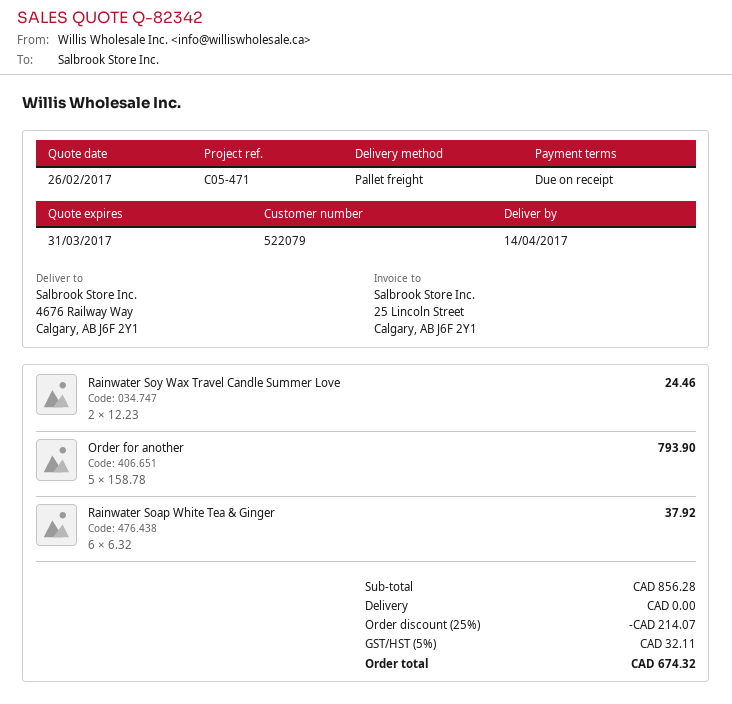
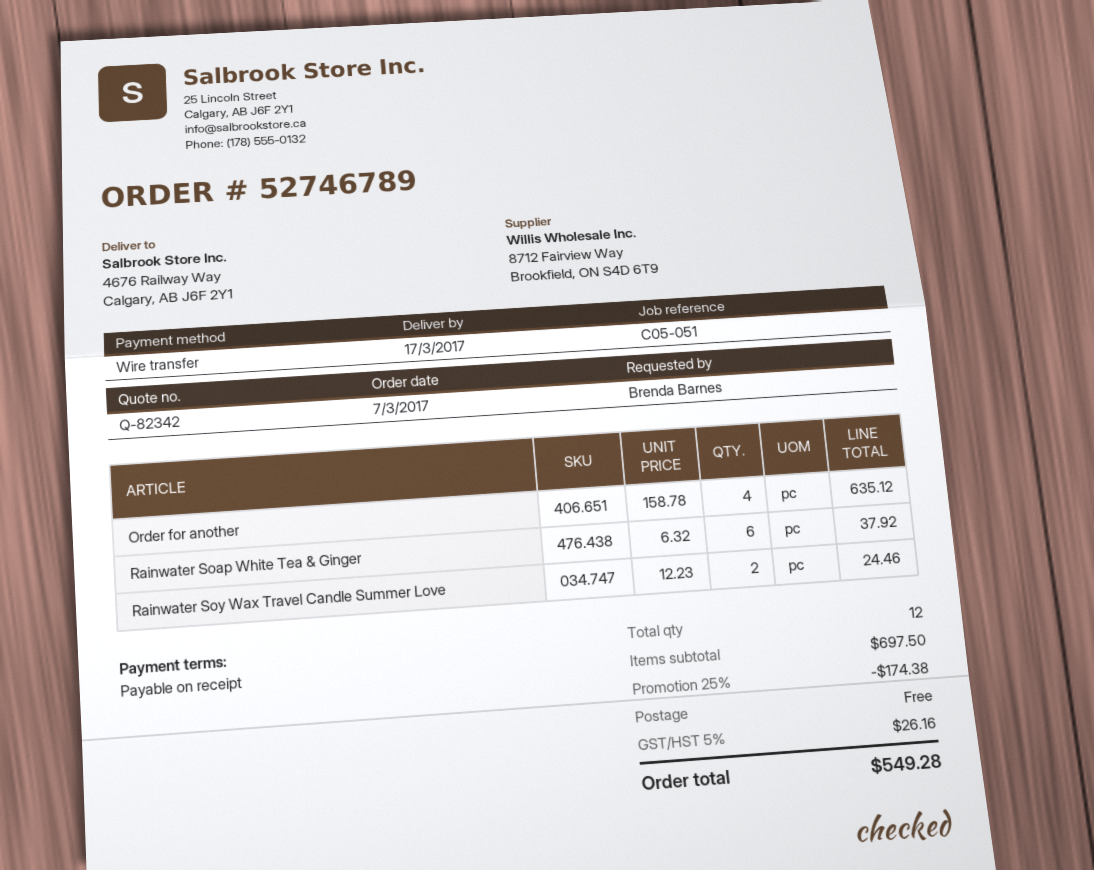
delivery date: 2017-04-14 -> 2017-03-17
reference: C05-471 -> C05-051
Order for another: 5 x 158.78 = 793.90 -> 4 x 158.78 = 635.12
subtotal: 856.28 -> 697.50
discount: 25% = 214.07 -> 25% = 174.38
tax: 5% = 32.11 -> 5% = 26.16
total: 674.32 -> 549.28

